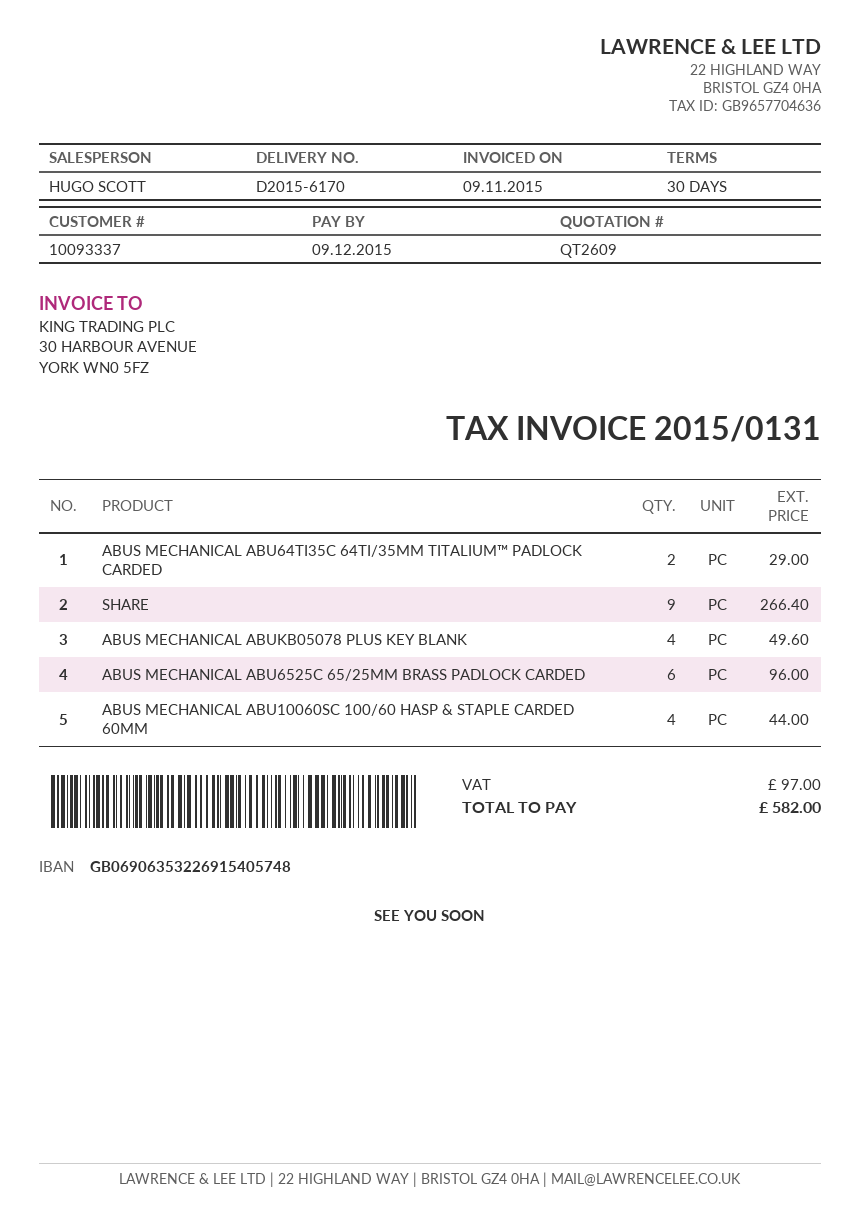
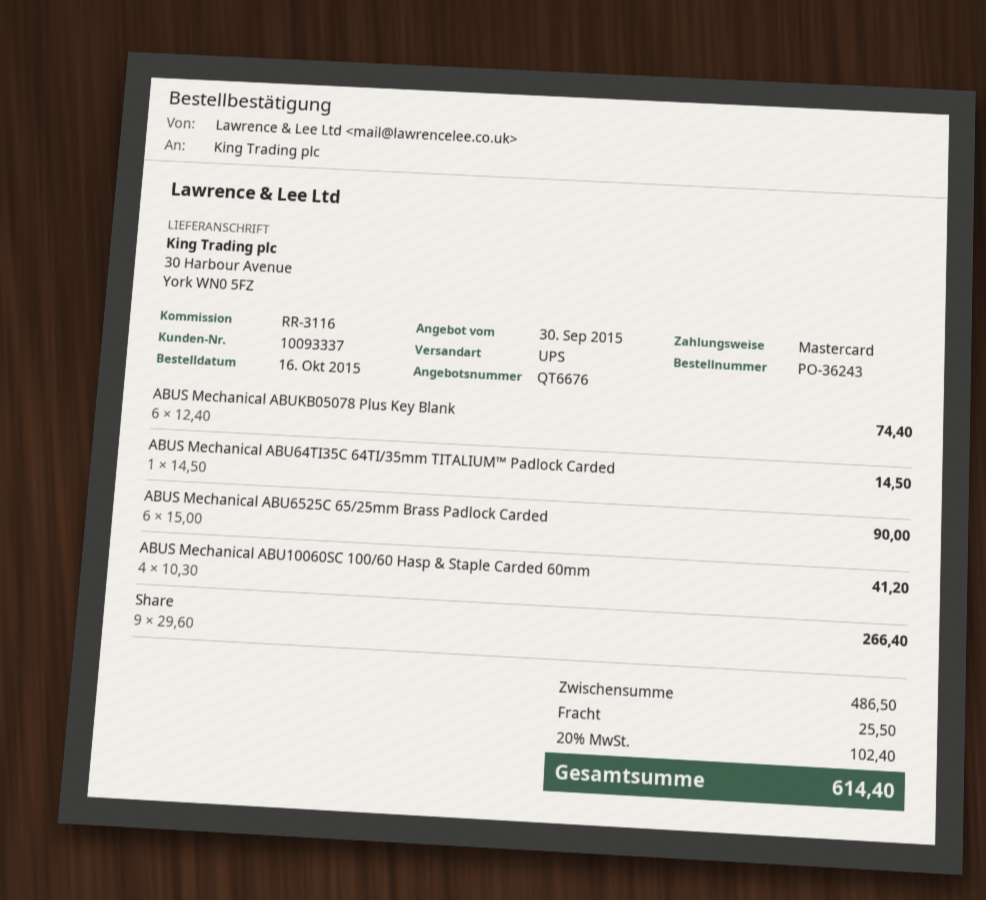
quote number: QT2609 -> QT6676
ABUS MECHANICAL ABU64TI35C 64TI/35MM TITALIUM™ PADLOCK CARDED: 2 for 29.00 -> 1 for 14.50
ABUS MECHANICAL ABUKB05078 PLUS KEY BLANK: 4 for 49.60 -> 6 for 74.40
ABUS MECHANICAL ABU6525C 65/25MM BRASS PADLOCK CARDED: 6 for 96.00 -> 6 for 90.00
ABUS MECHANICAL ABU10060SC 100/60 HASP & STAPLE CARDED 60MM: 4 for 44.00 -> 4 for 41.20
shipping: none -> 25.50
tax: 97.00 -> 102.40
total: 582.00 -> 614.40

